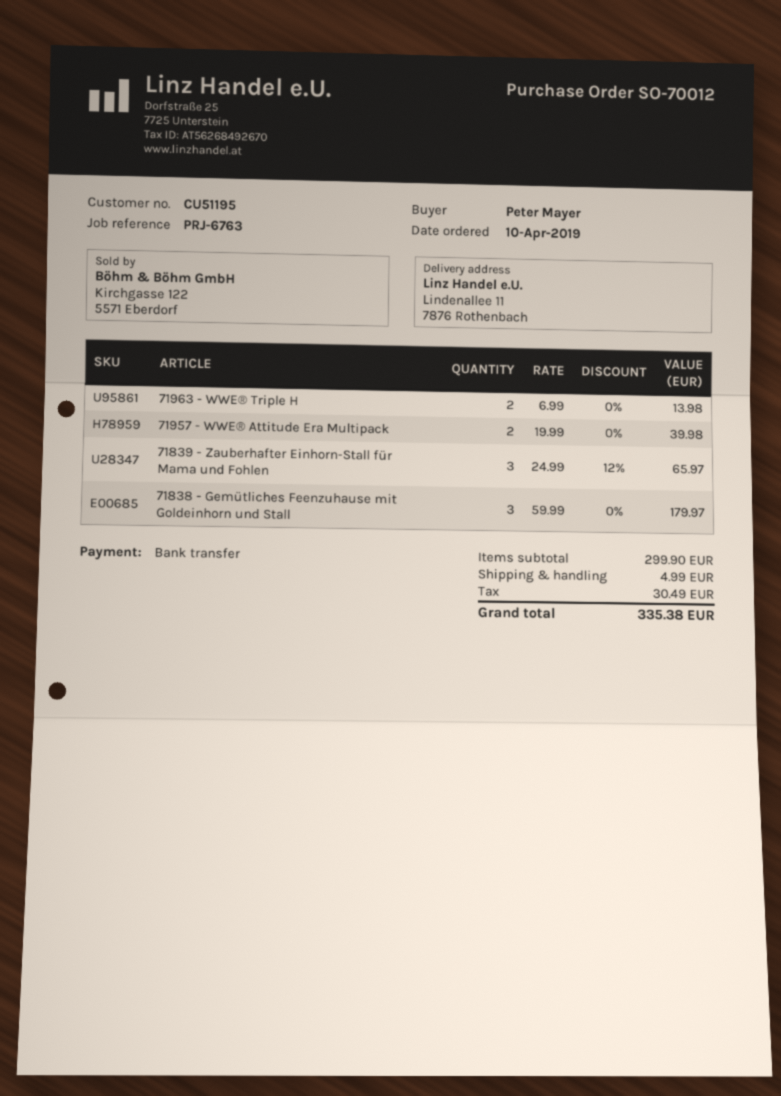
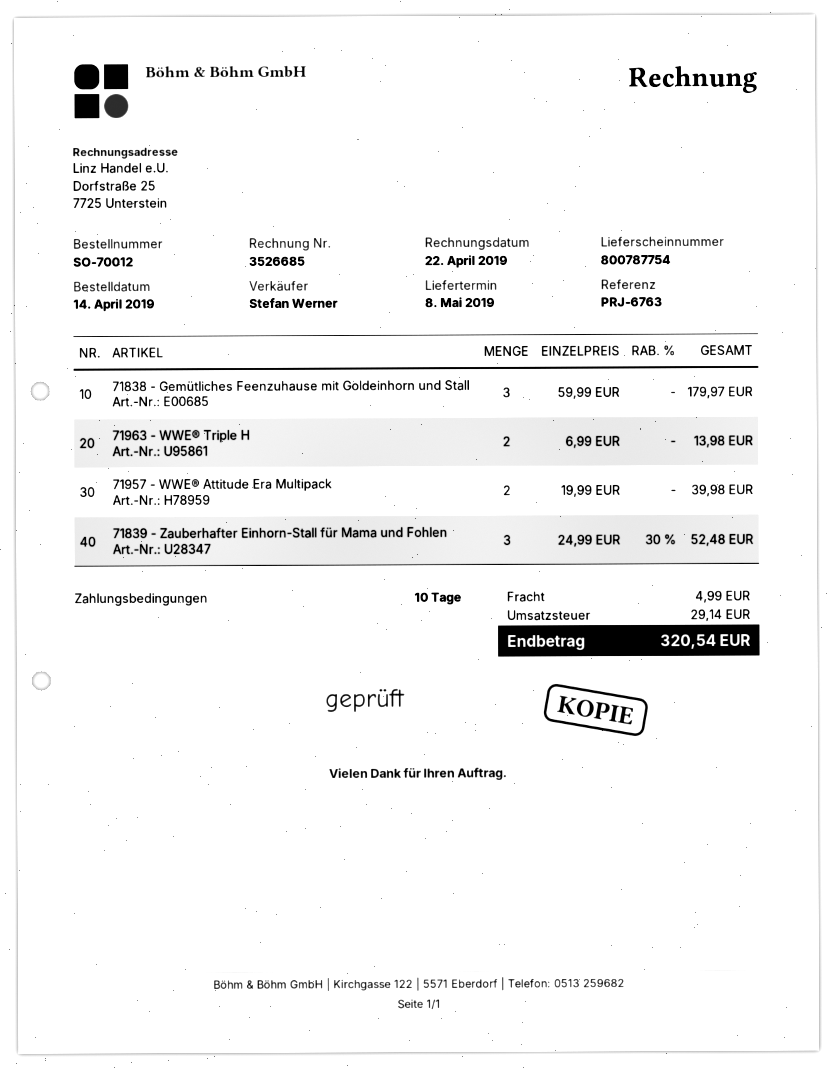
order date: 2019-04-10 -> 2019-04-14
71839 - Zauberhafter Einhorn-Stall für Mama und Fohlen: 3 x 24.99 - 12% = 65.97 -> 3 x 24.99 - 30% = 52.48
tax: 30.49 -> 29.14
total: 335.38 -> 320.54

